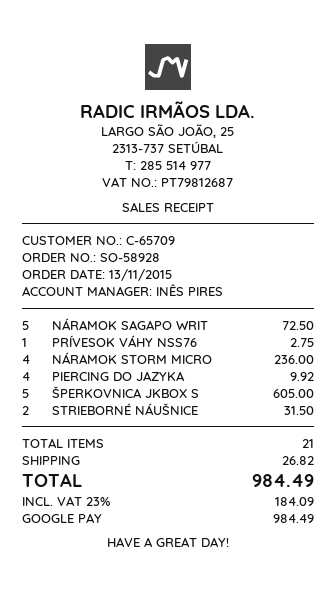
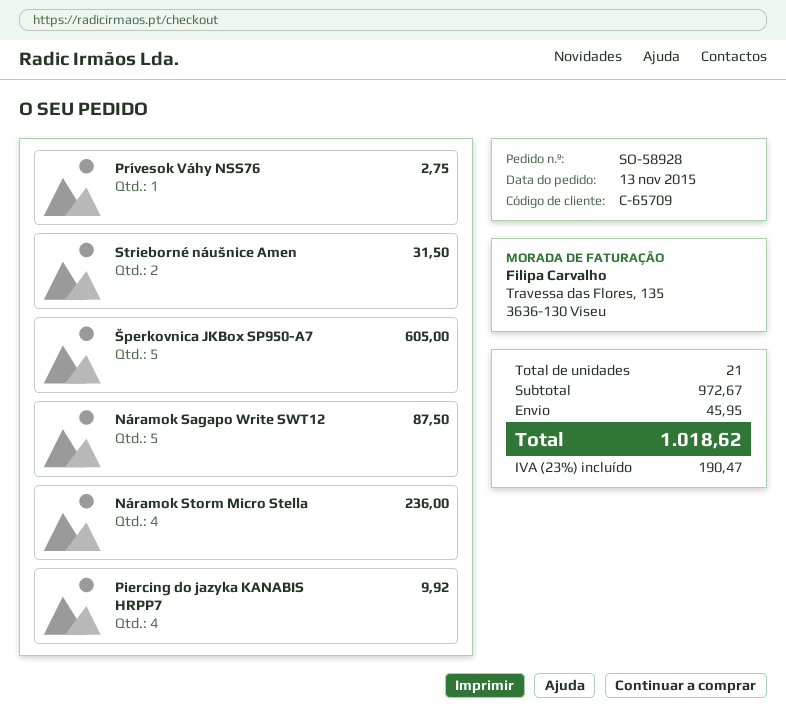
NÁRAMOK SAGAPO WRIT: 5 for 72.50 -> 5 for 87.50
shipping: 26.82 -> 45.95
tax: 23% = 184.09 -> 23% = 190.47
total: 984.49 -> 1018.62

